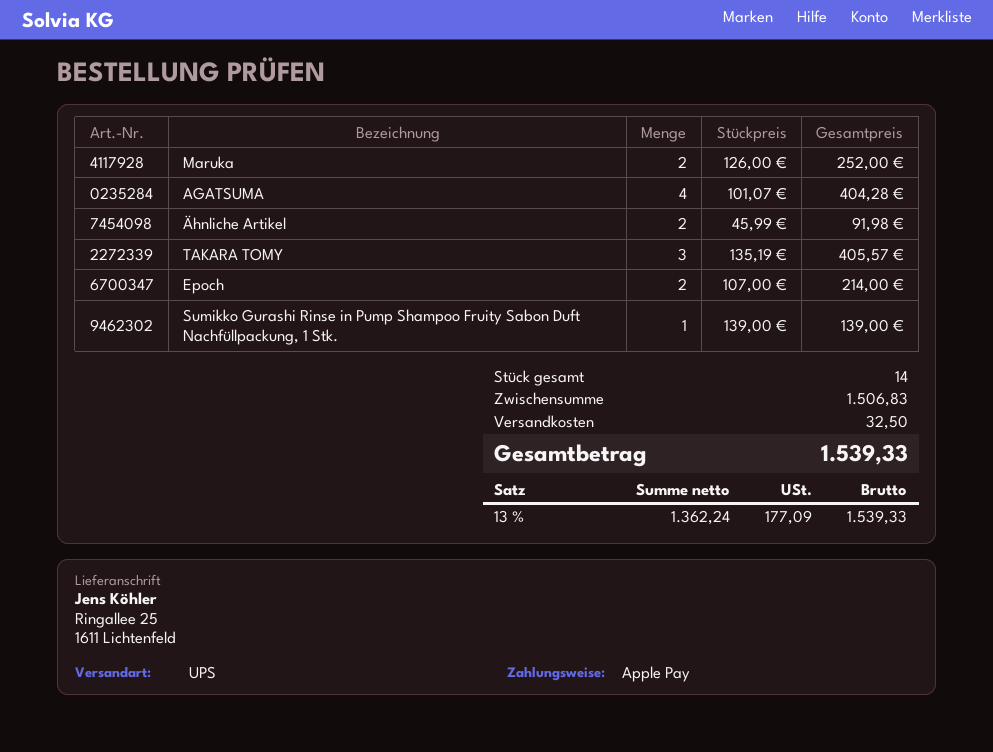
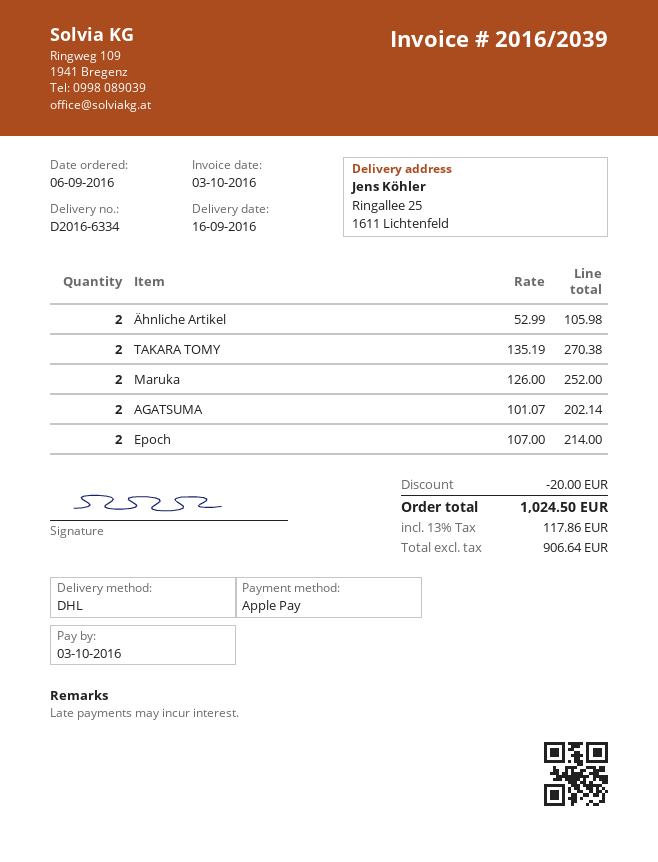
shipping method: UPS -> DHL
AGATSUMA: 4 x 101.07 = 404.28 -> 2 x 101.07 = 202.14
Ähnliche Artikel: 2 x 45.99 = 91.98 -> 2 x 52.99 = 105.98
TAKARA TOMY: 3 x 135.19 = 405.57 -> 2 x 135.19 = 270.38
Sumikko Gurashi Rinse in Pump Shampoo Fruity Sabon Duft Nachfüllpackung, 1 Stk.: 1 x 139.00 = 139.00 -> none
discount: none -> 20.00
shipping: 32.50 -> none
net: 1362.24 -> 906.64
tax: 13% = 177.09 -> 13% = 117.86
total: 1539.33 -> 1024.50

